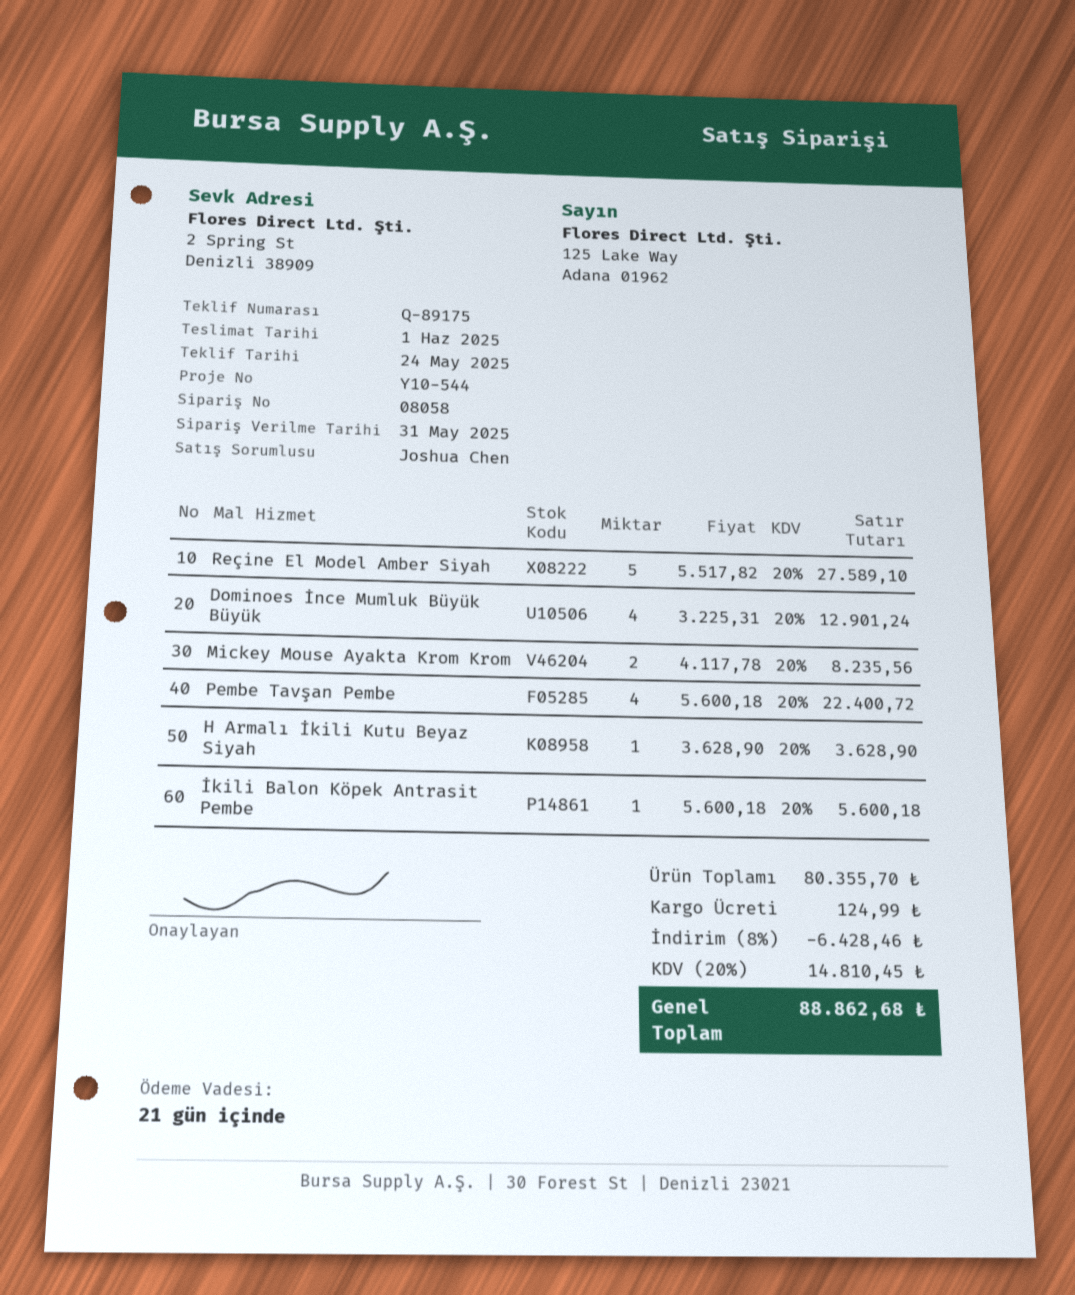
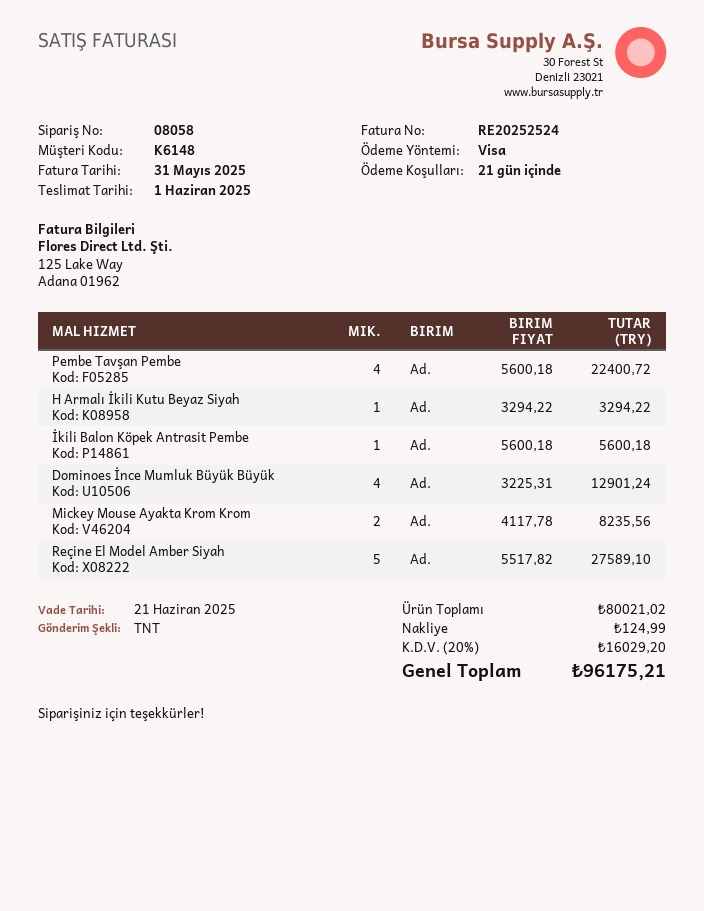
H Armalı İkili Kutu Beyaz Siyah: 1 x 3628.90 = 3628.90 -> 1 x 3294.22 = 3294.22
subtotal: 80355.70 -> 80021.02
discount: 8% = 6428.46 -> none
tax: 20% = 14810.45 -> 20% = 16029.20
total: 88862.68 -> 96175.21

